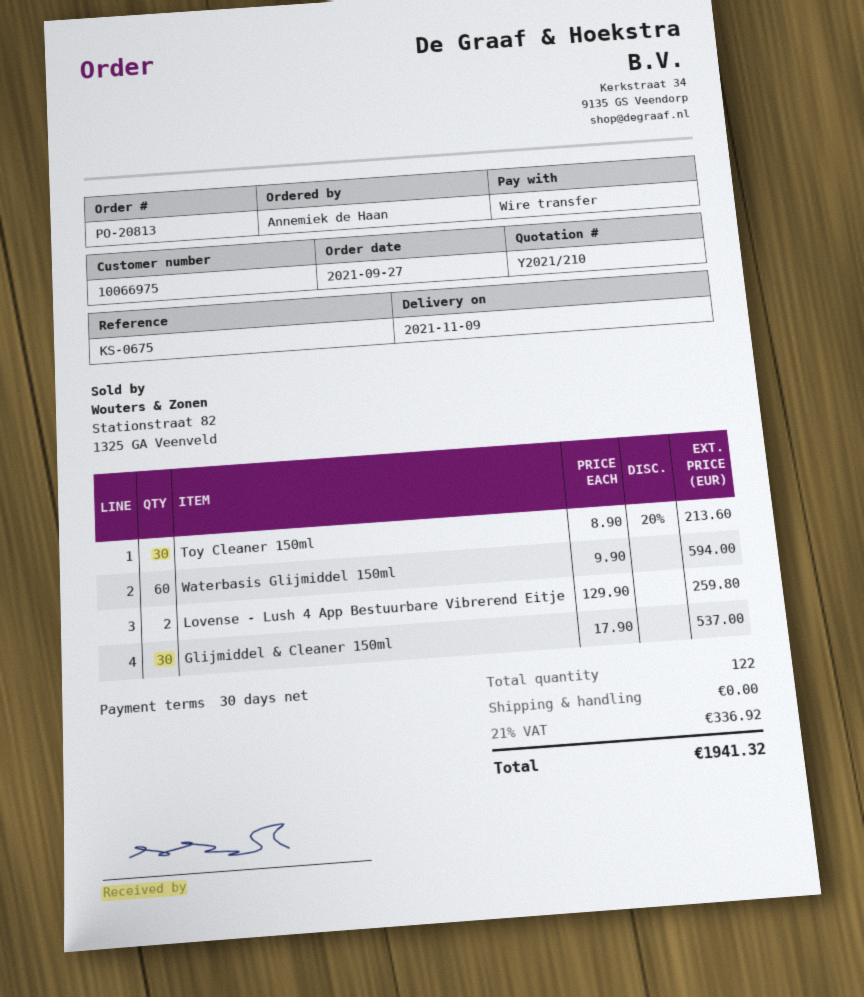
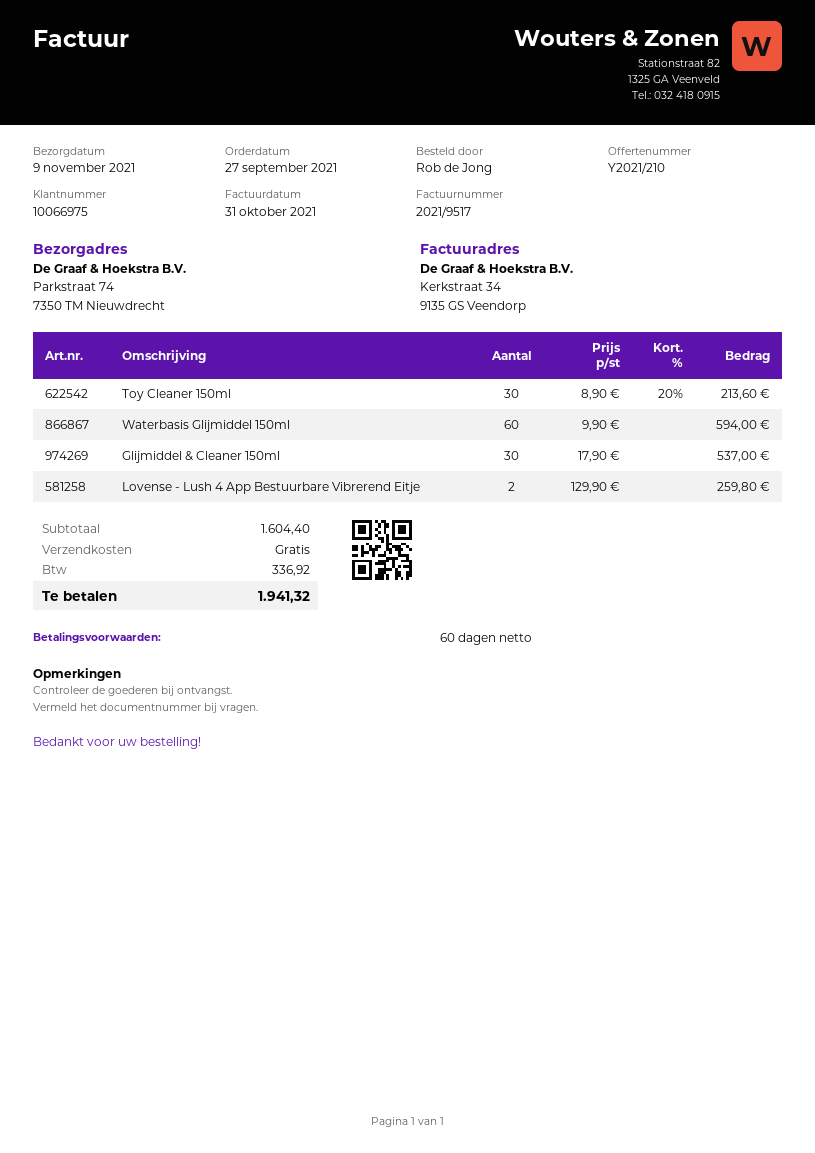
payment terms: 30 days -> 60 days
ordered by: Annemiek de Haan -> Rob de Jong

